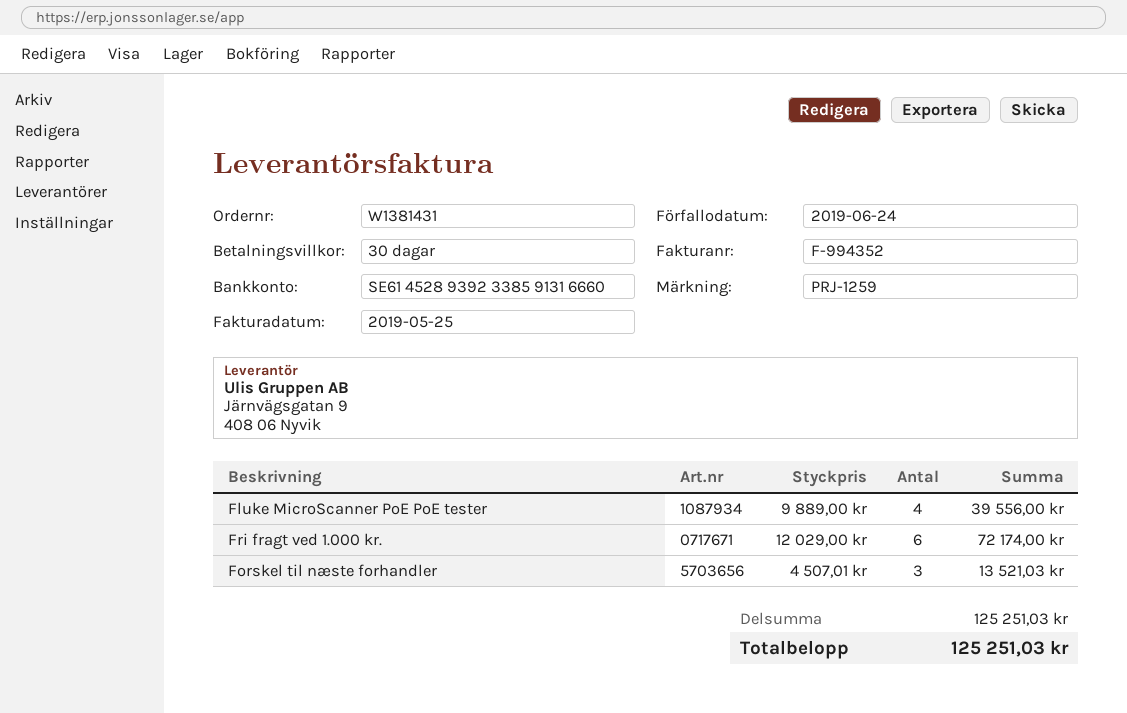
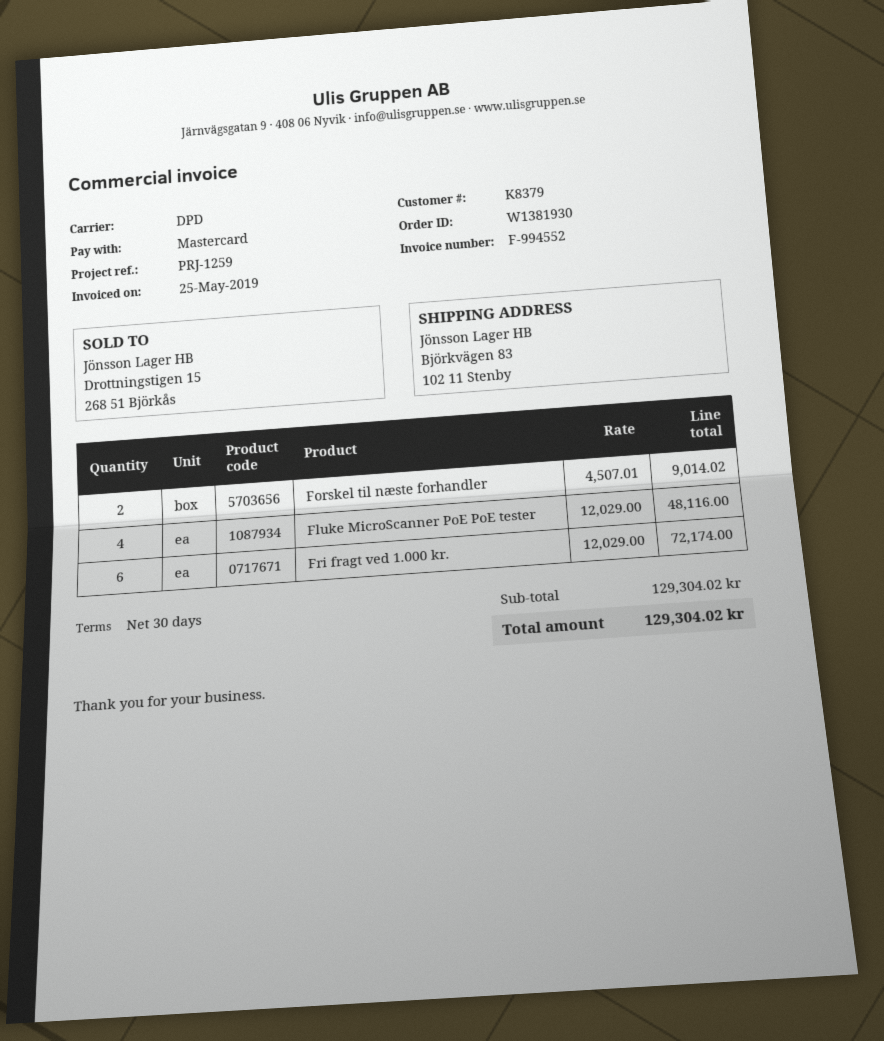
order number: W1381431 -> W1381930
invoice number: F-994352 -> F-994552
Fluke MicroScanner PoE PoE tester: 4 x 9889.00 = 39556.00 -> 4 x 12029.00 = 48116.00
Forskel til næste forhandler: 3 x 4507.01 = 13521.03 -> 2 x 4507.01 = 9014.02
subtotal: 125251.03 -> 129304.02
total: 125251.03 -> 129304.02

